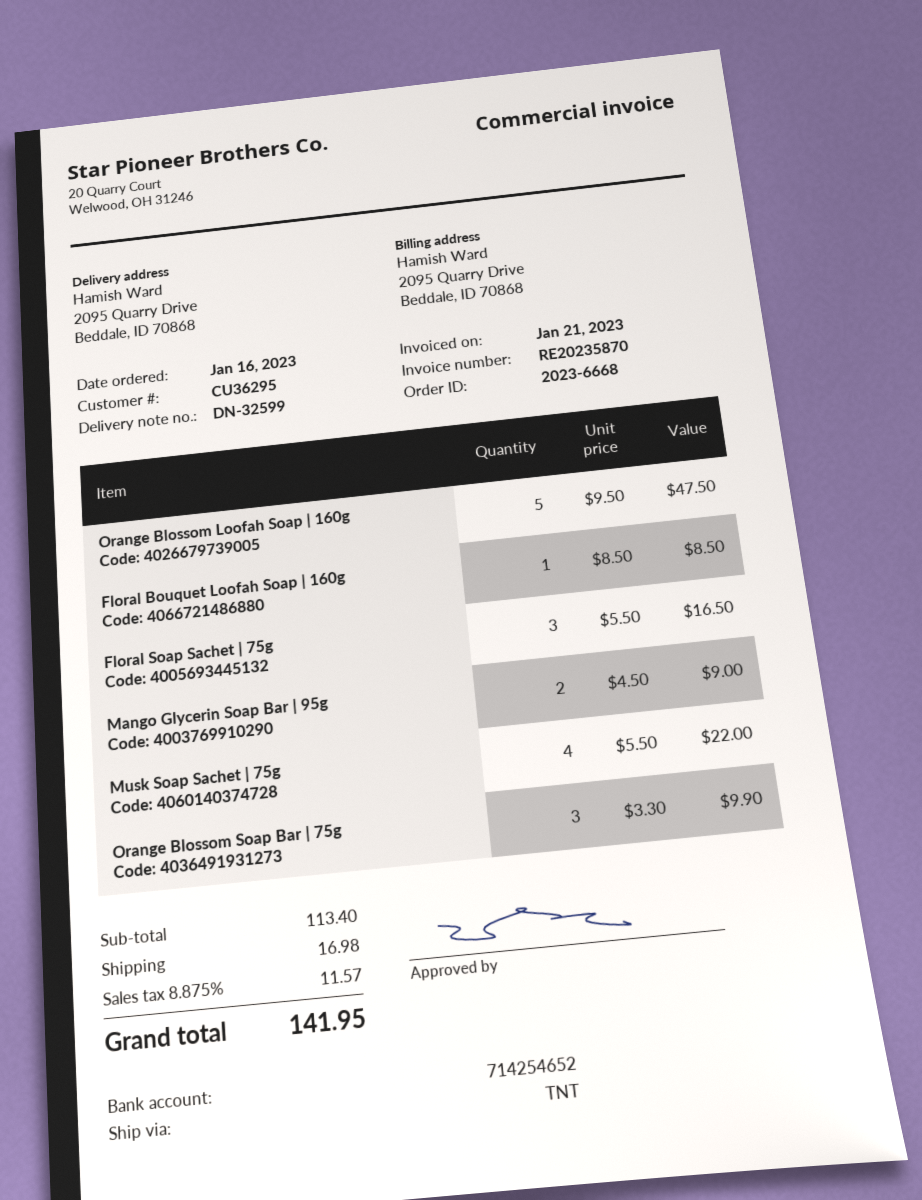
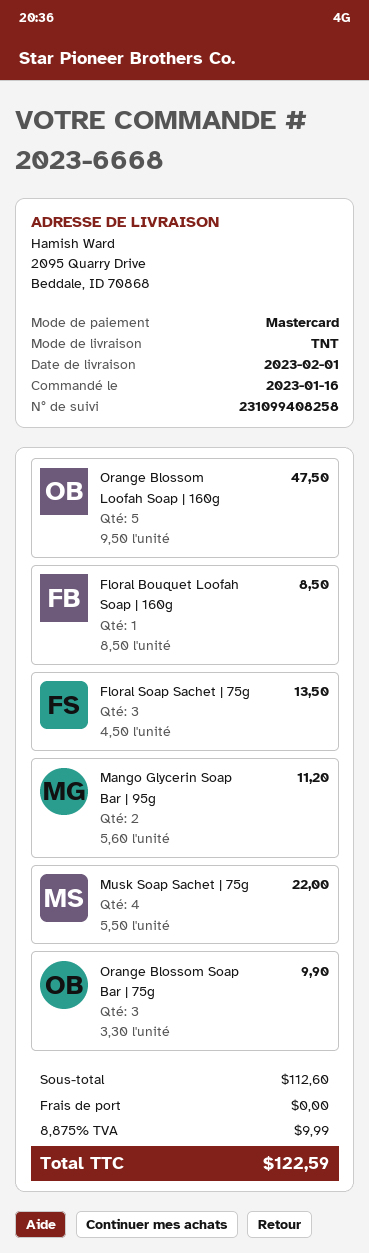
Floral Soap Sachet | 75g: 3 x 5.50 = 16.50 -> 3 x 4.50 = 13.50
Mango Glycerin Soap Bar | 95g: 2 x 4.50 = 9.00 -> 2 x 5.60 = 11.20
subtotal: 113.40 -> 112.60
shipping: 16.98 -> 0.00
tax: 8.875% = 11.57 -> 8.875% = 9.99
total: 141.95 -> 122.59

